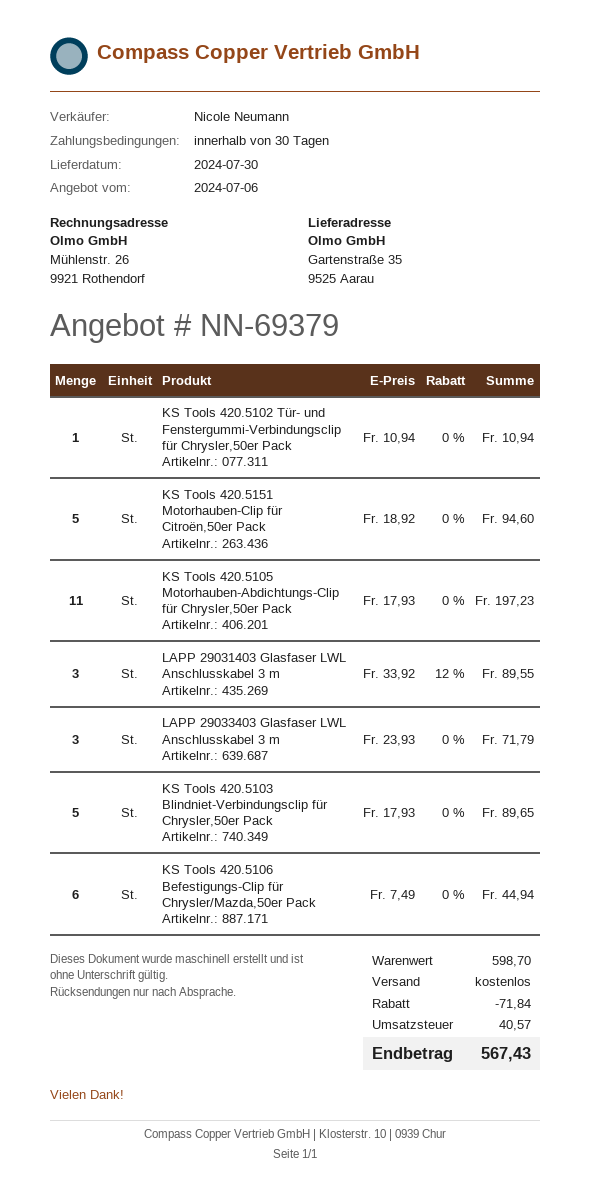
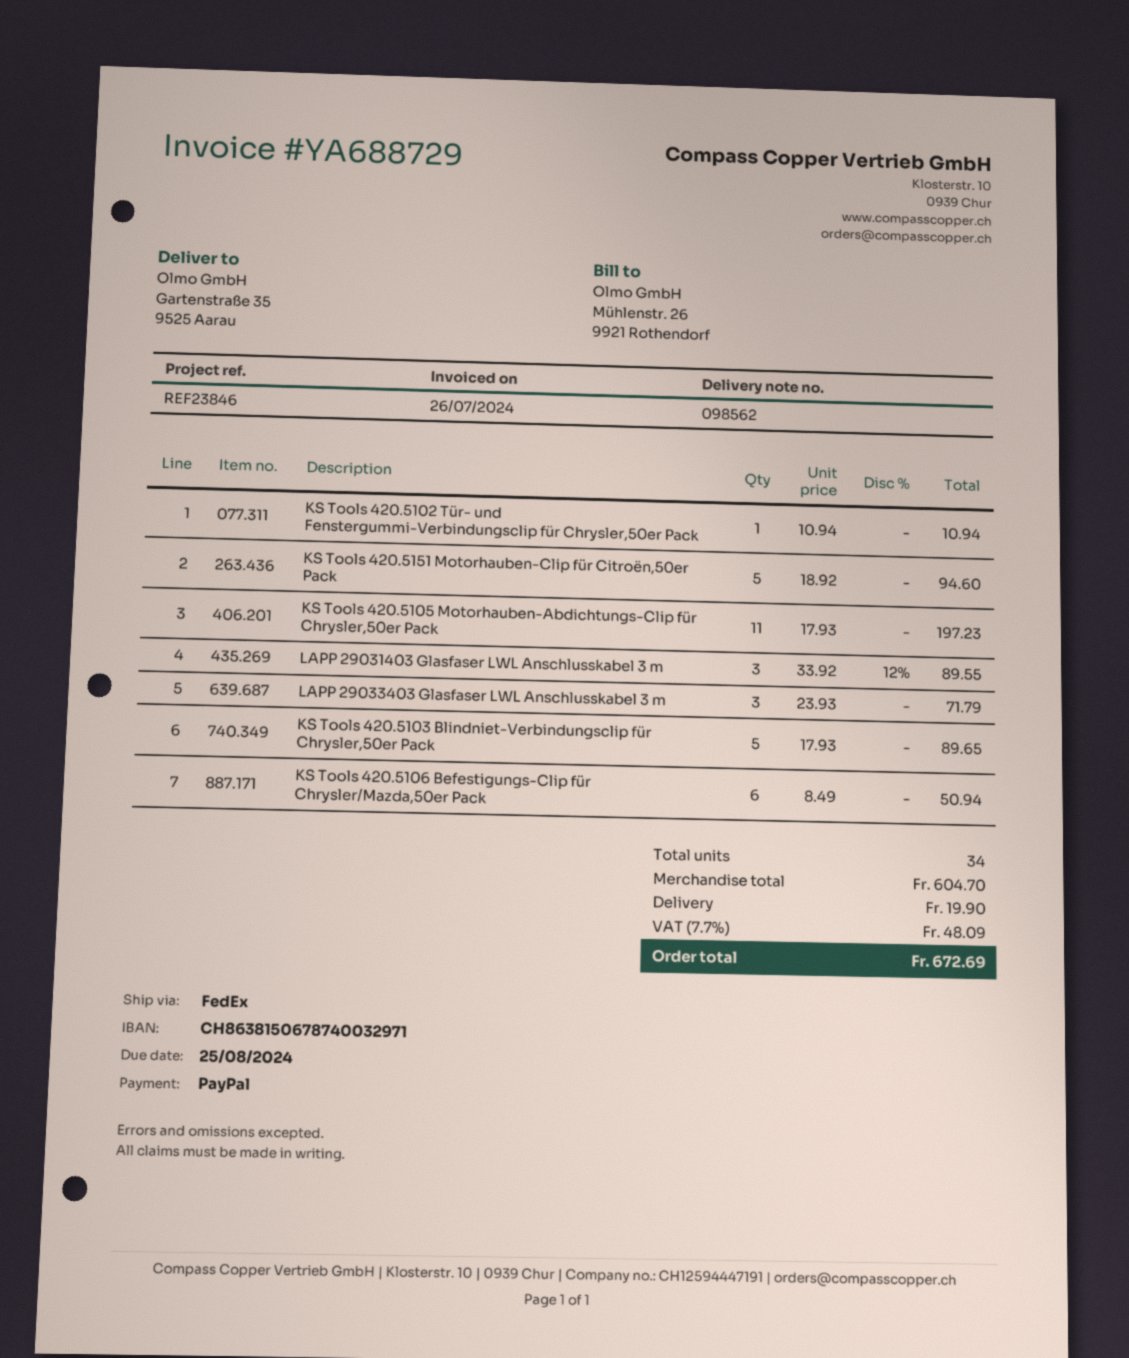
KS Tools 420.5106 Befestigungs-Clip für Chrysler/Mazda,50er Pack: 6 x 7.49 = 44.94 -> 6 x 8.49 = 50.94
subtotal: 598.70 -> 604.70
discount: 71.84 -> none
shipping: 0.00 -> 19.90
tax: 40.57 -> 48.09
total: 567.43 -> 672.69

